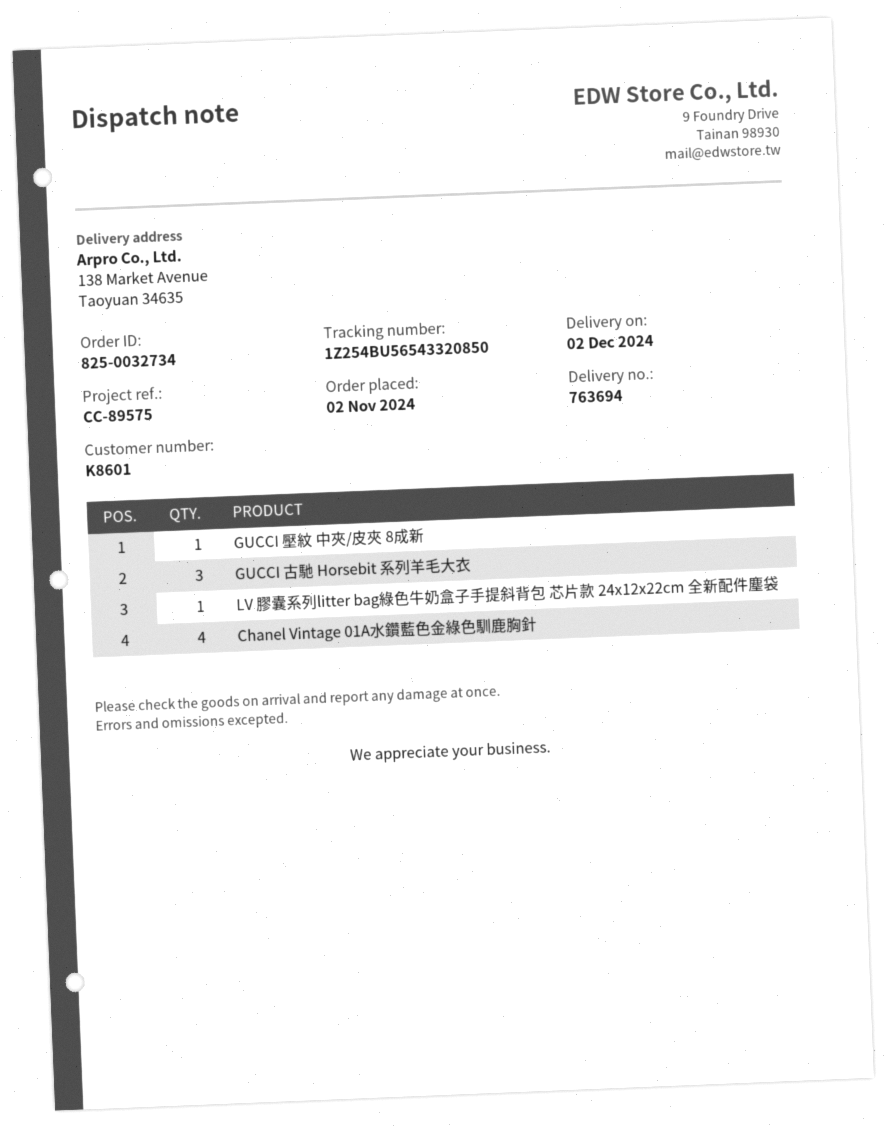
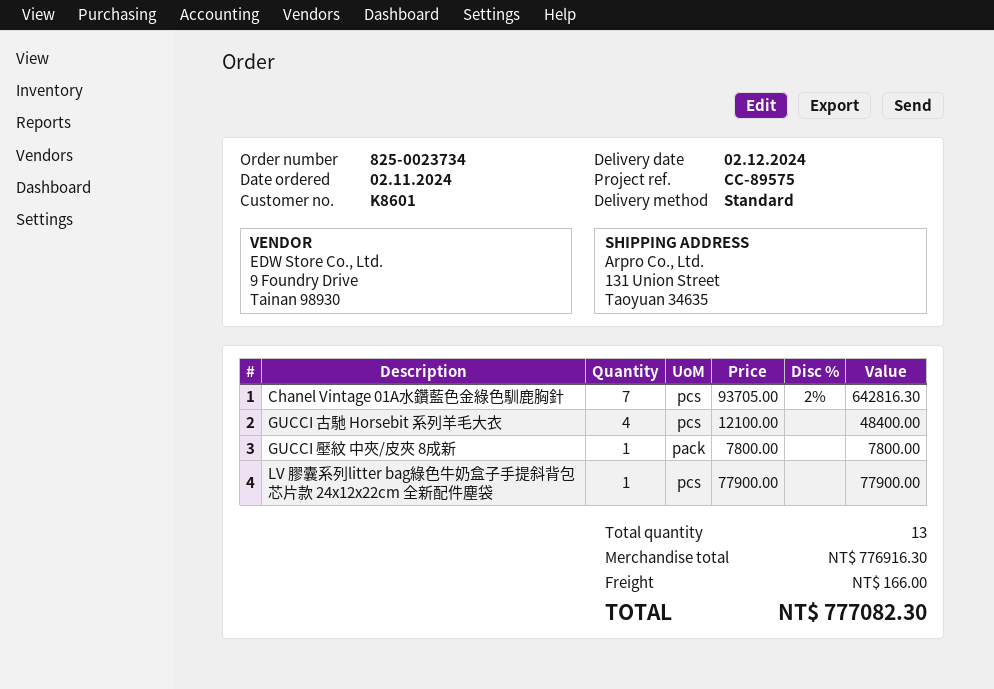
order number: 825-0032734 -> 825-0023734
ship to: 138 Market Avenue, Taoyuan 34635 -> 131 Union Street, Taoyuan 34635
GUCCI 古馳 Horsebit 系列羊毛大衣: 3 -> 4
Chanel Vintage 01A水鑽藍色金綠色馴鹿胸針: 4 -> 7

